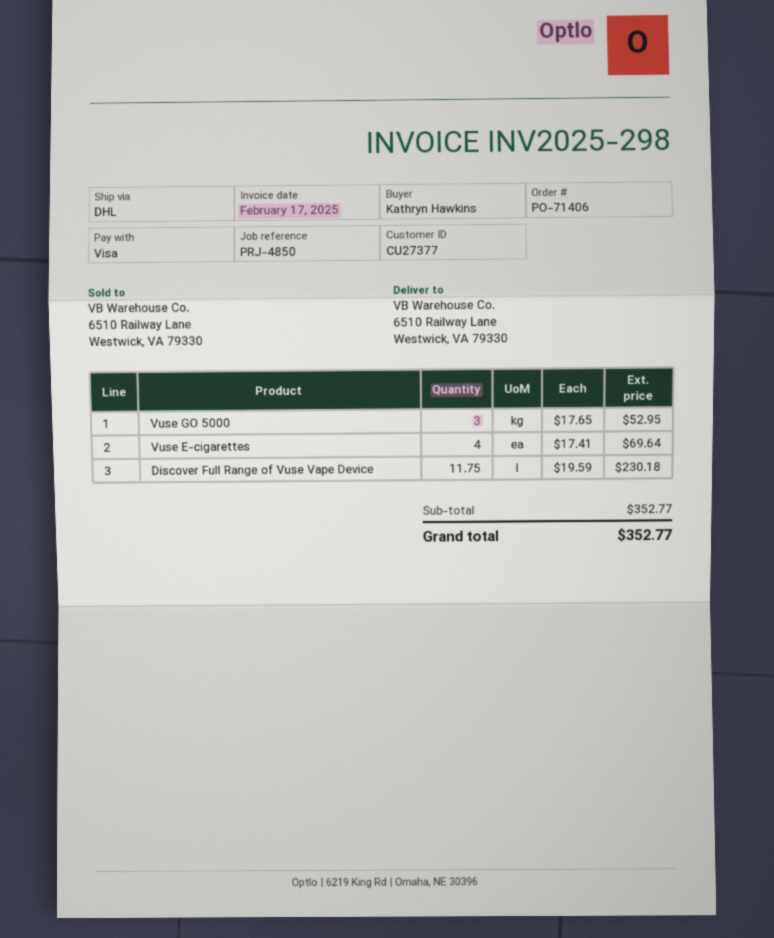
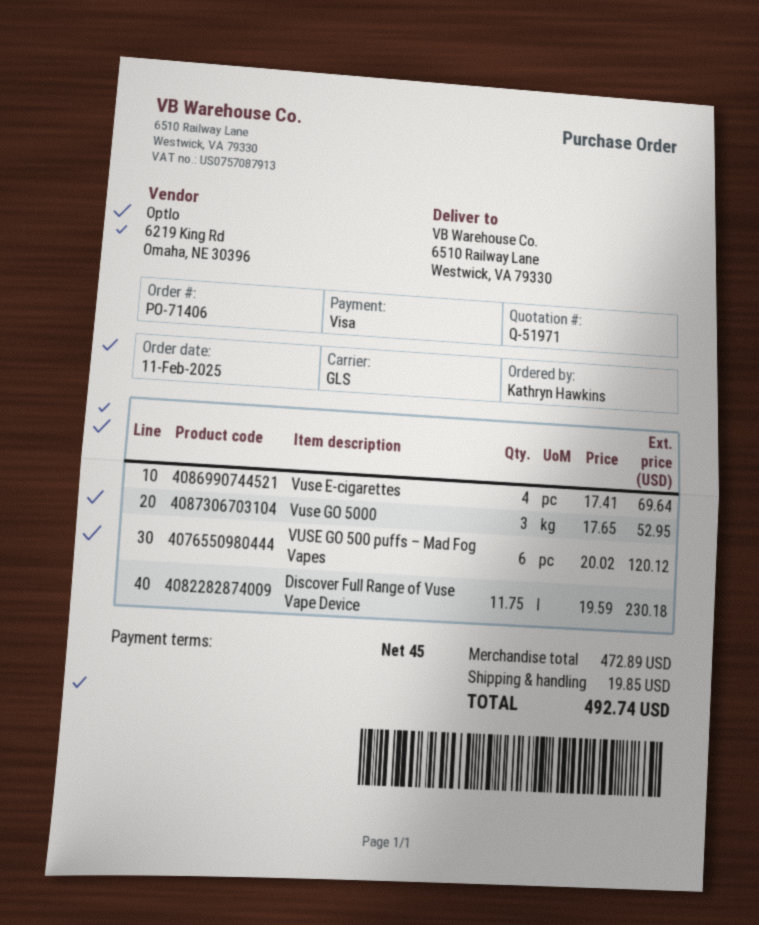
shipping method: DHL -> GLS
VUSE GO 500 puffs – Mad Fog Vapes: none -> 6 x 20.02 = 120.12
subtotal: 352.77 -> 472.89
shipping: none -> 19.85
total: 352.77 -> 492.74

